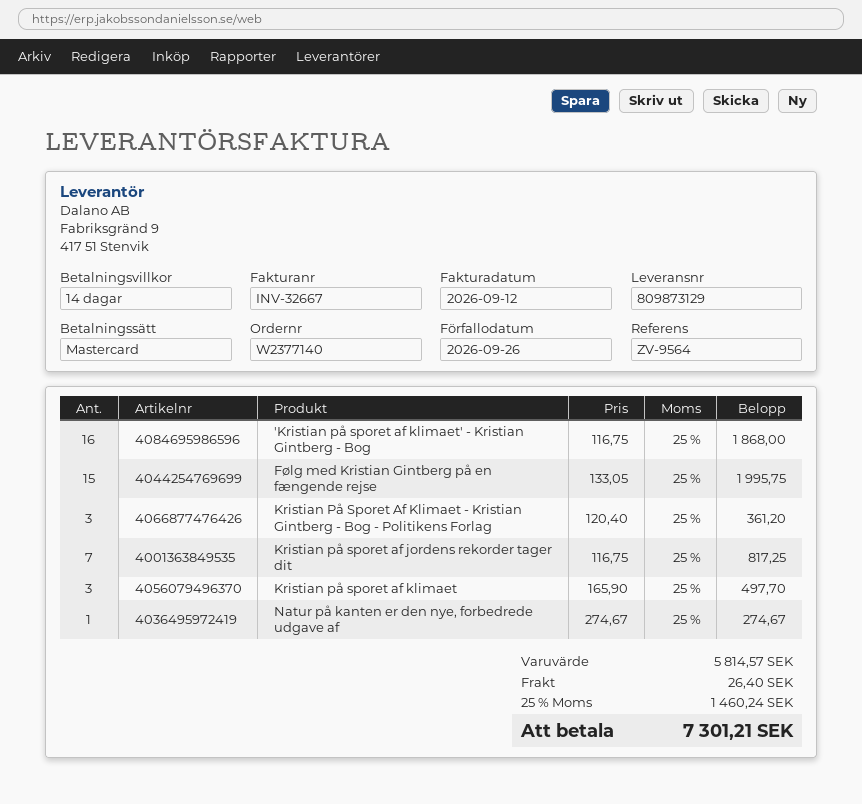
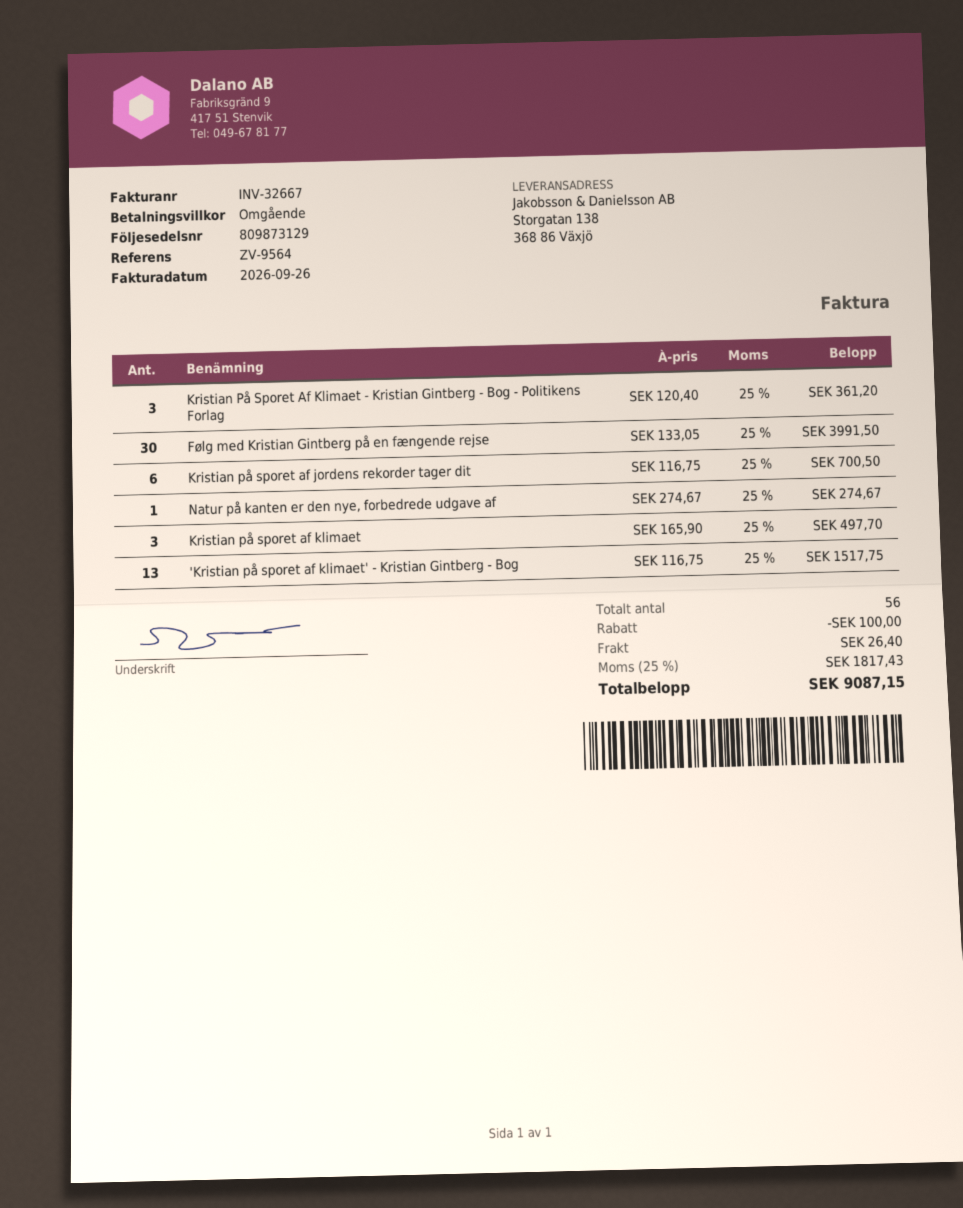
invoice date: 2026-09-12 -> 2026-09-26
payment terms: 14 days -> on receipt
'Kristian på sporet af klimaet' - Kristian Gintberg - Bog: 16 x 116.75 = 1868.00 -> 13 x 116.75 = 1517.75
Følg med Kristian Gintberg på en fængende rejse: 15 x 133.05 = 1995.75 -> 30 x 133.05 = 3991.50
Kristian på sporet af jordens rekorder tager dit: 7 x 116.75 = 817.25 -> 6 x 116.75 = 700.50
discount: none -> 100.00
tax: 25% = 1460.24 -> 25% = 1817.43
total: 7301.21 -> 9087.15

